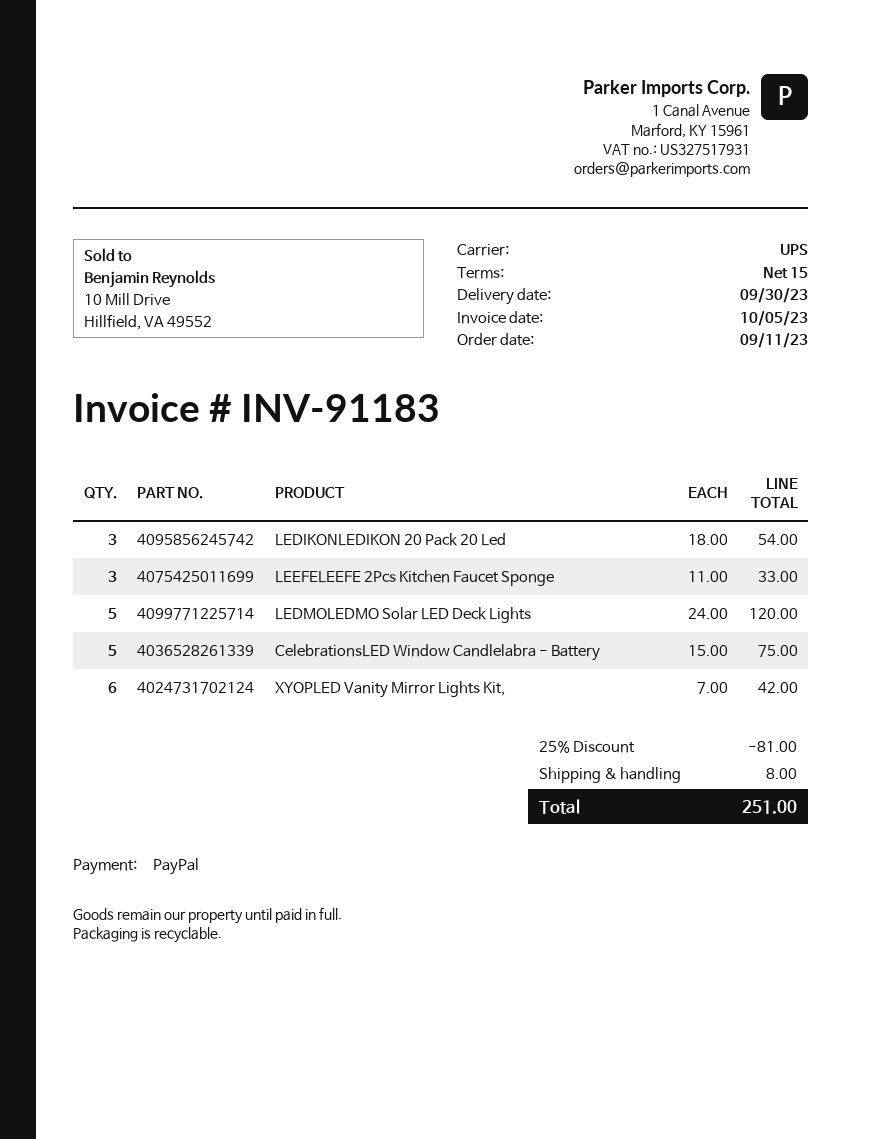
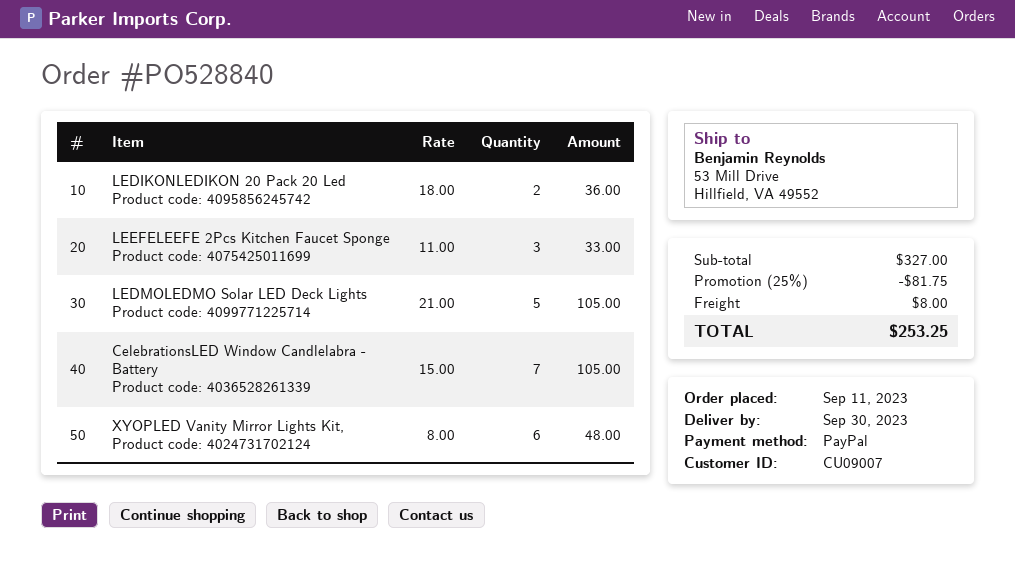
LEDIKONLEDIKON 20 Pack 20 Led: 3 x 18.00 = 54.00 -> 2 x 18.00 = 36.00
LEDMOLEDMO Solar LED Deck Lights: 5 x 24.00 = 120.00 -> 5 x 21.00 = 105.00
CelebrationsLED Window Candlelabra - Battery: 5 x 15.00 = 75.00 -> 7 x 15.00 = 105.00
XYOPLED Vanity Mirror Lights Kit,: 6 x 7.00 = 42.00 -> 6 x 8.00 = 48.00
discount: 25% = 81.00 -> 25% = 81.75
total: 251.00 -> 253.25

